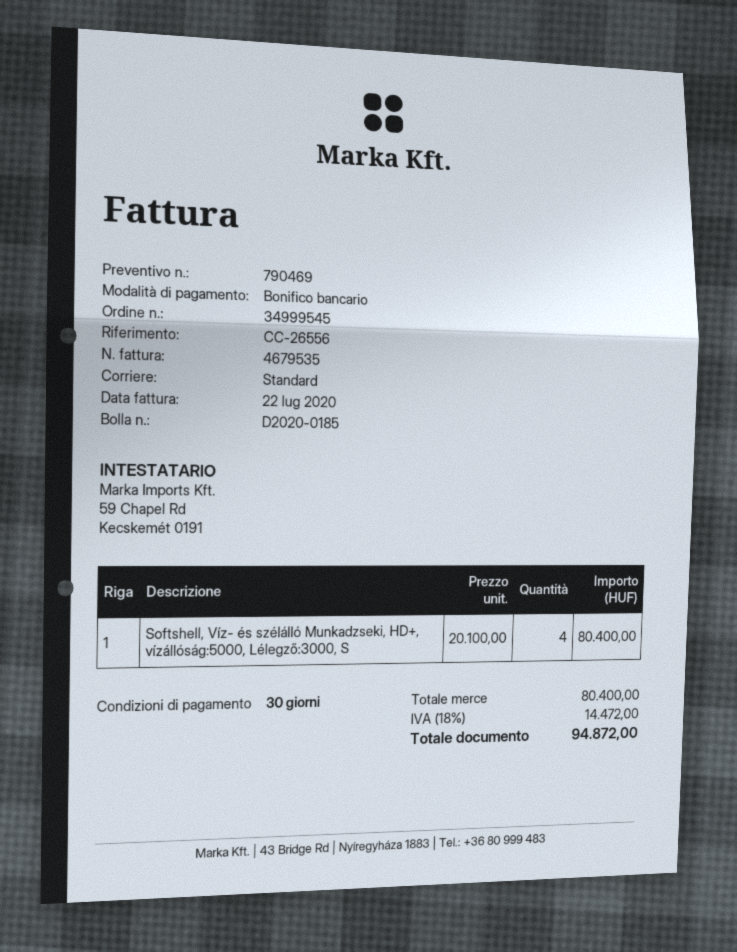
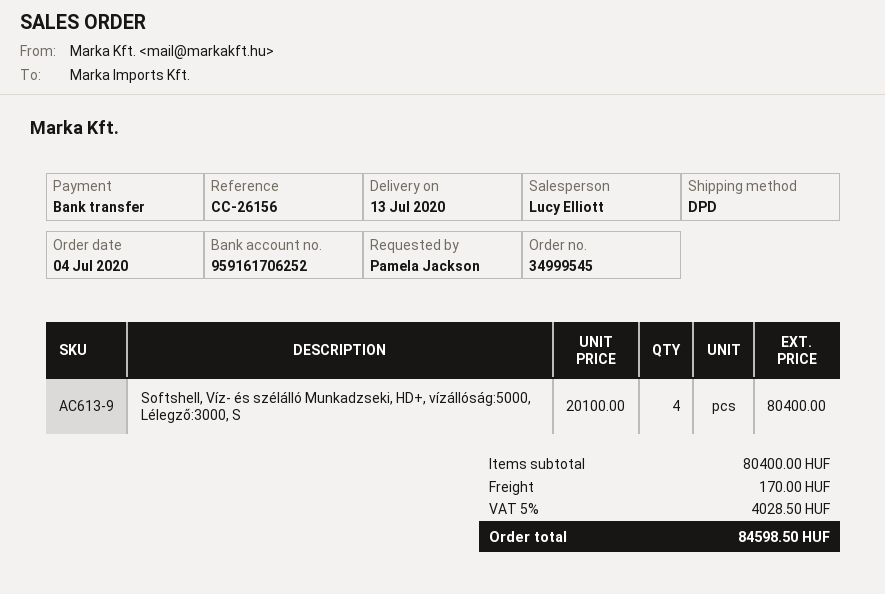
reference: CC-26556 -> CC-26156
shipping method: standard -> DPD
shipping: none -> 170.00
tax: 18% = 14472.00 -> 5% = 4028.50
total: 94872.00 -> 84598.50

